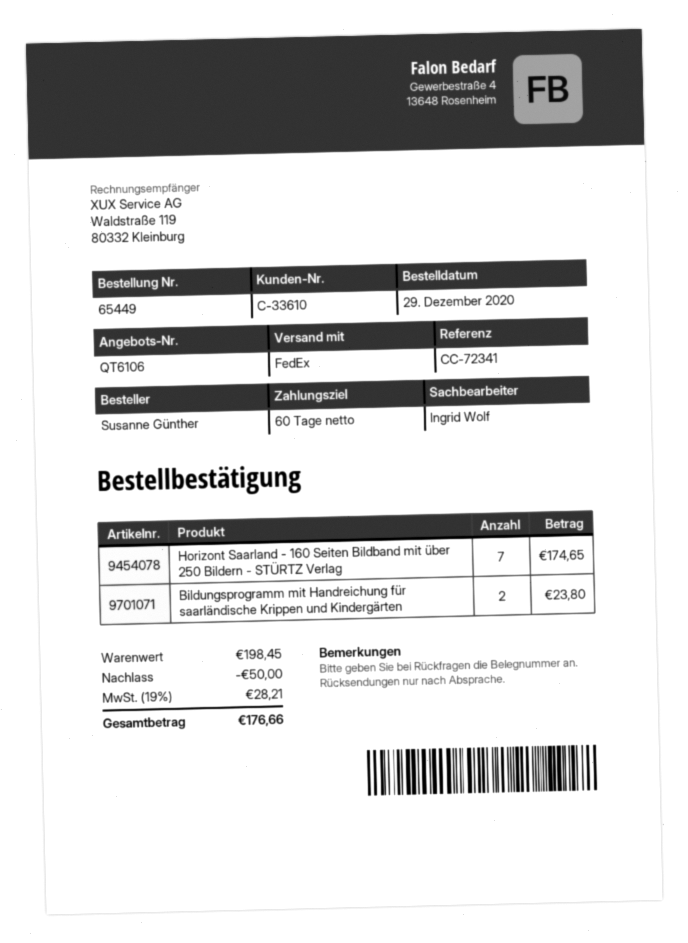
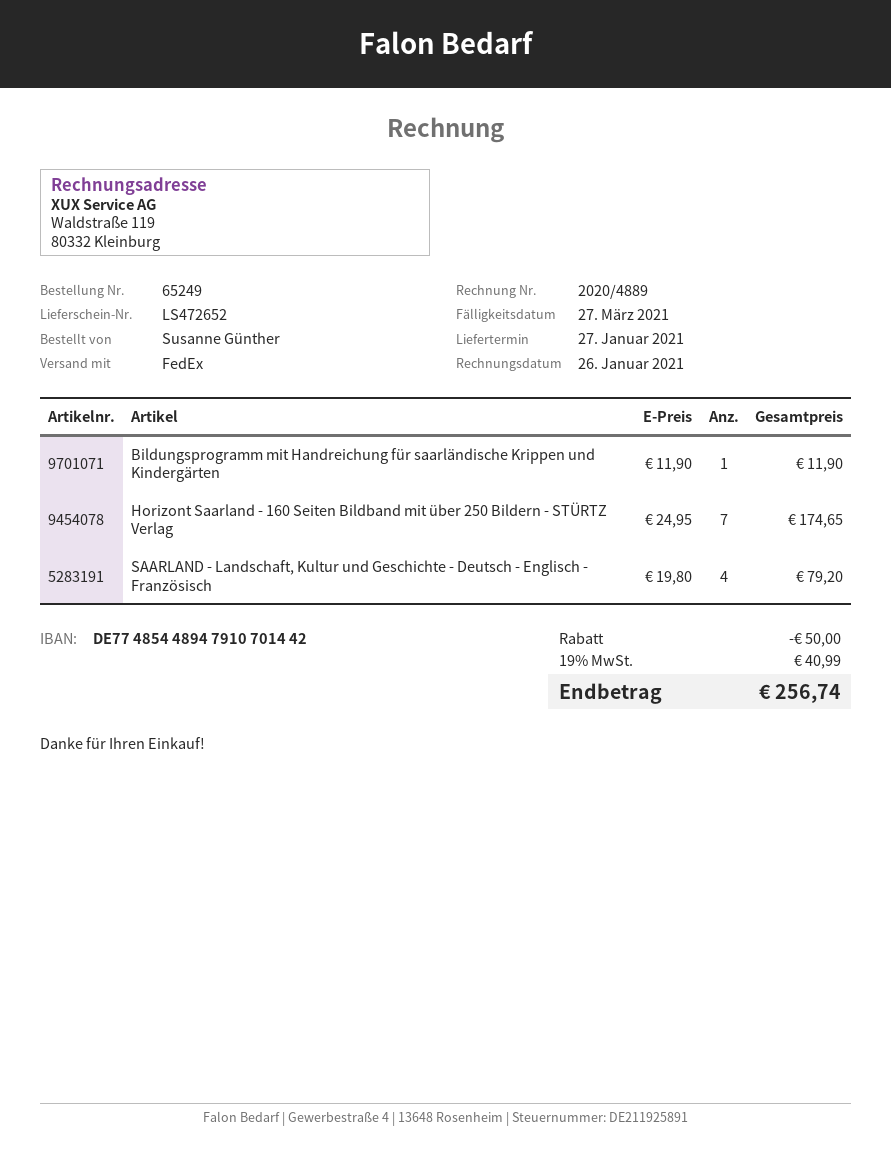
order number: 65449 -> 65249
Bildungsprogramm mit Handreichung für saarländische Krippen und Kindergärten: 2 for 23.80 -> 1 for 11.90
SAARLAND - Landschaft, Kultur und Geschichte - Deutsch - Englisch - Französisch: none -> 4 for 79.20
tax: 19% = 28.21 -> 19% = 40.99
total: 176.66 -> 256.74

